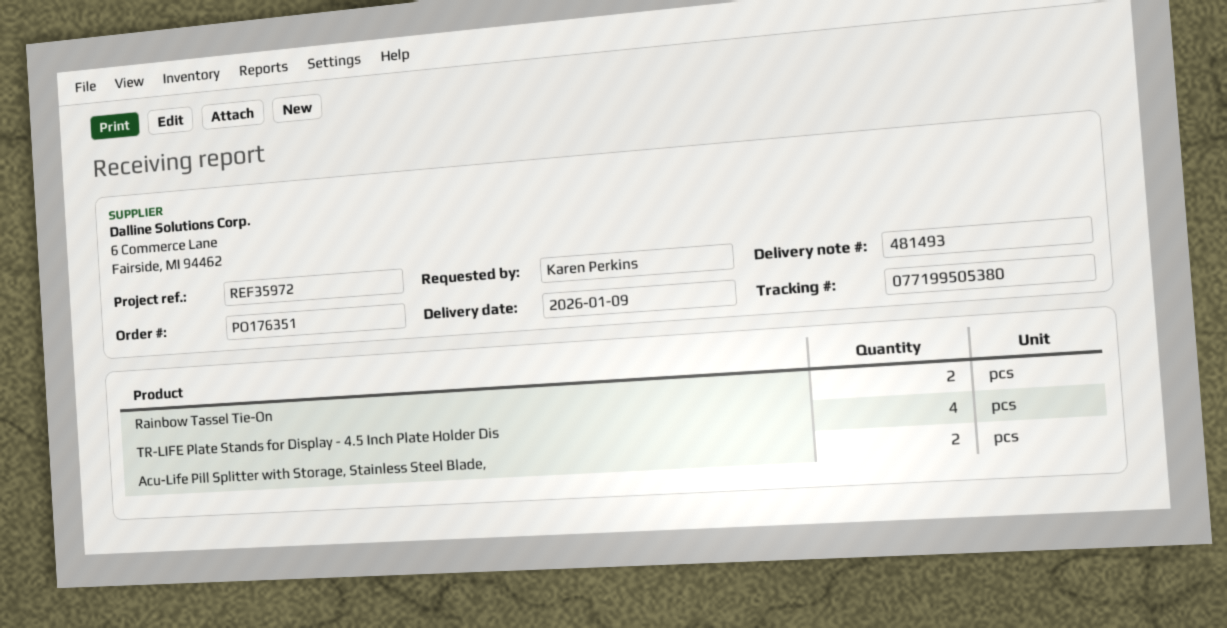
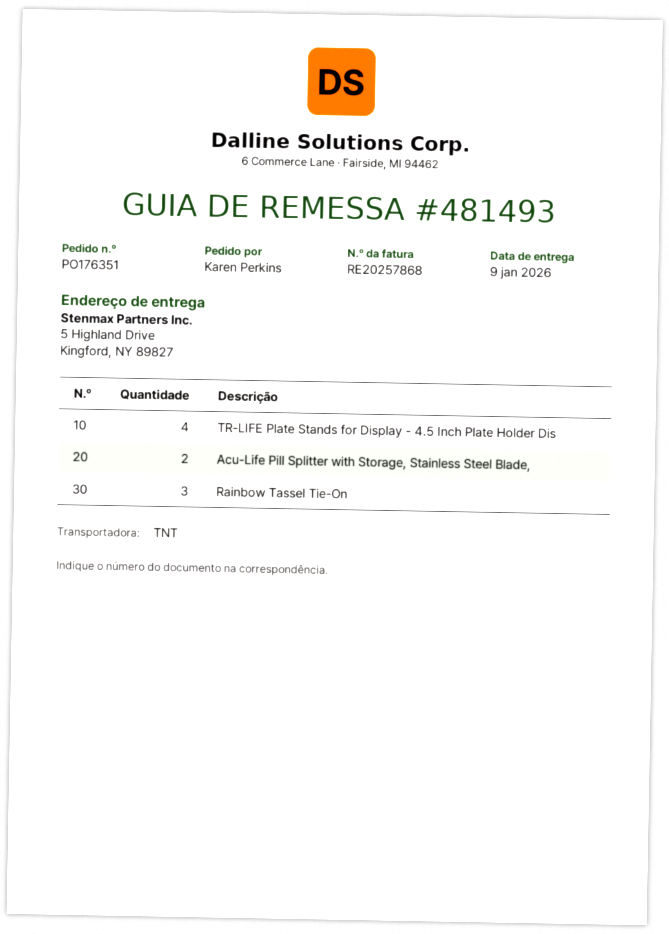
Rainbow Tassel Tie-On: 2 -> 3

